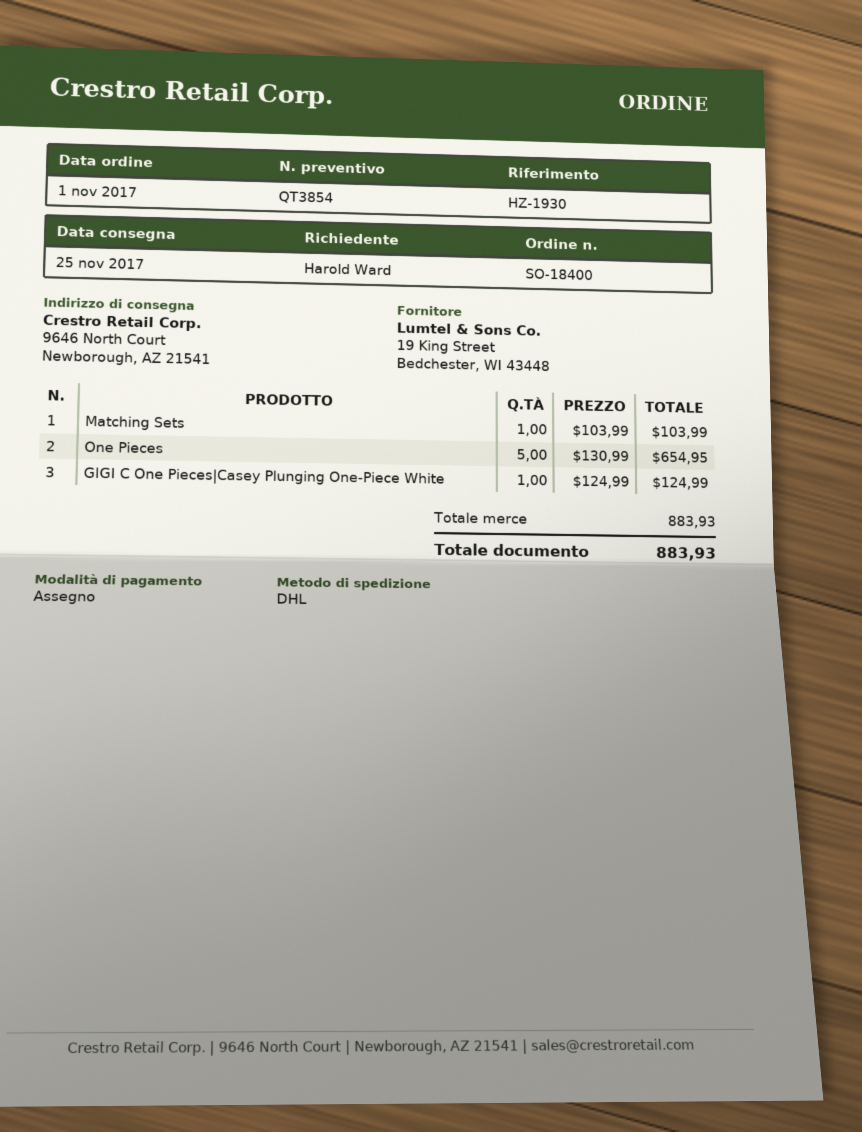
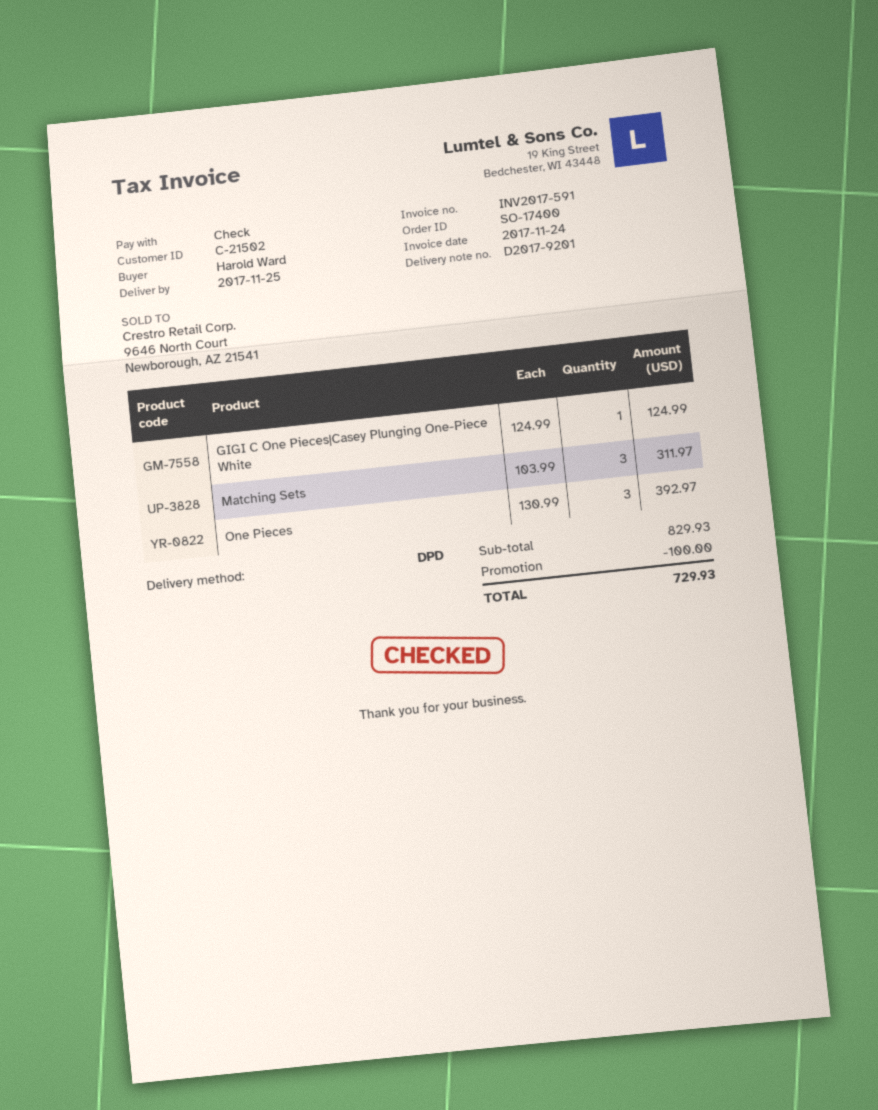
order number: SO-18400 -> SO-17400
shipping method: DHL -> DPD
Matching Sets: 1 x 103.99 = 103.99 -> 3 x 103.99 = 311.97
One Pieces: 5 x 130.99 = 654.95 -> 3 x 130.99 = 392.97
subtotal: 883.93 -> 829.93
discount: none -> 100.00
total: 883.93 -> 729.93

